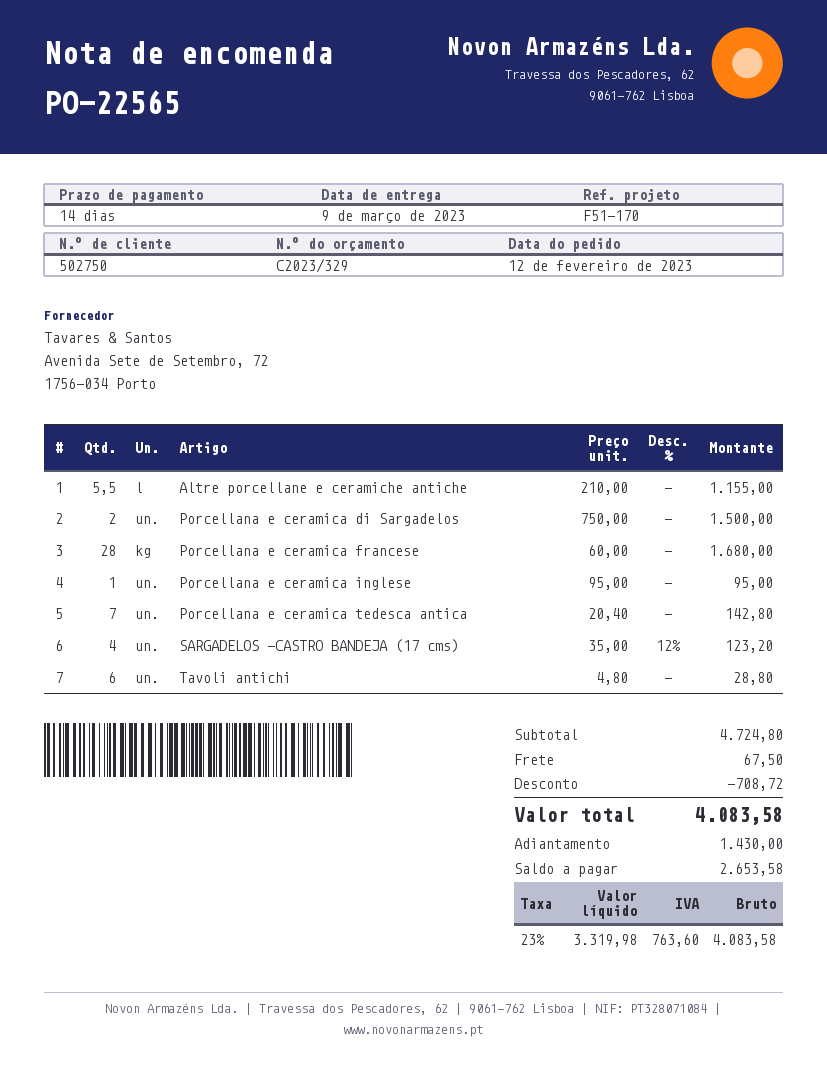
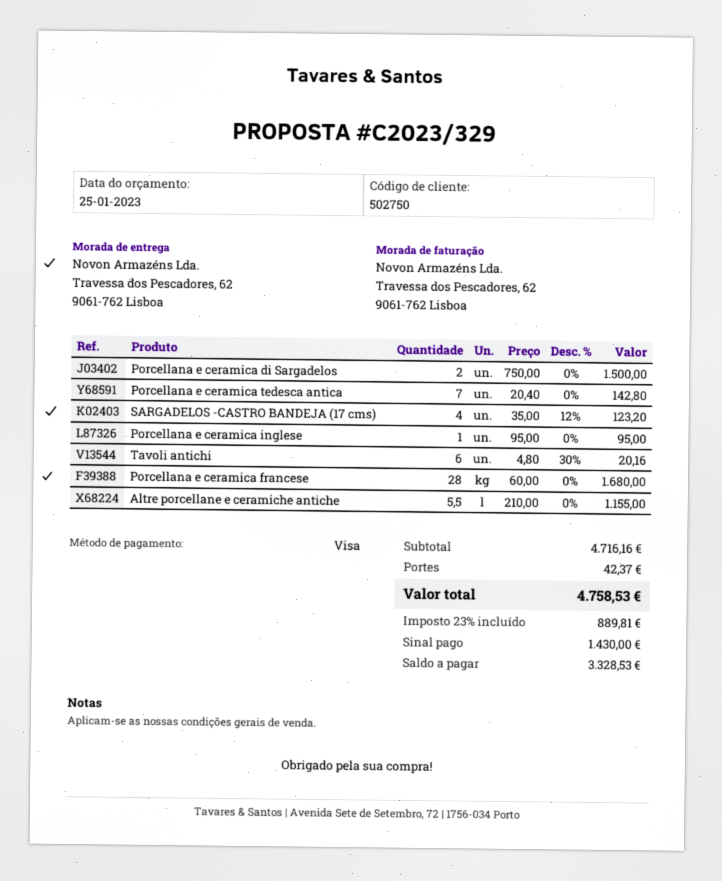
Tavoli antichi: 6 x 4.80 = 28.80 -> 6 x 4.80 - 30% = 20.16
subtotal: 4724.80 -> 4716.16
discount: 708.72 -> none
shipping: 67.50 -> 42.37
tax: 23% = 763.60 -> 23% = 889.81
total: 4083.58 -> 4758.53
balance: 2653.58 -> 3328.53

